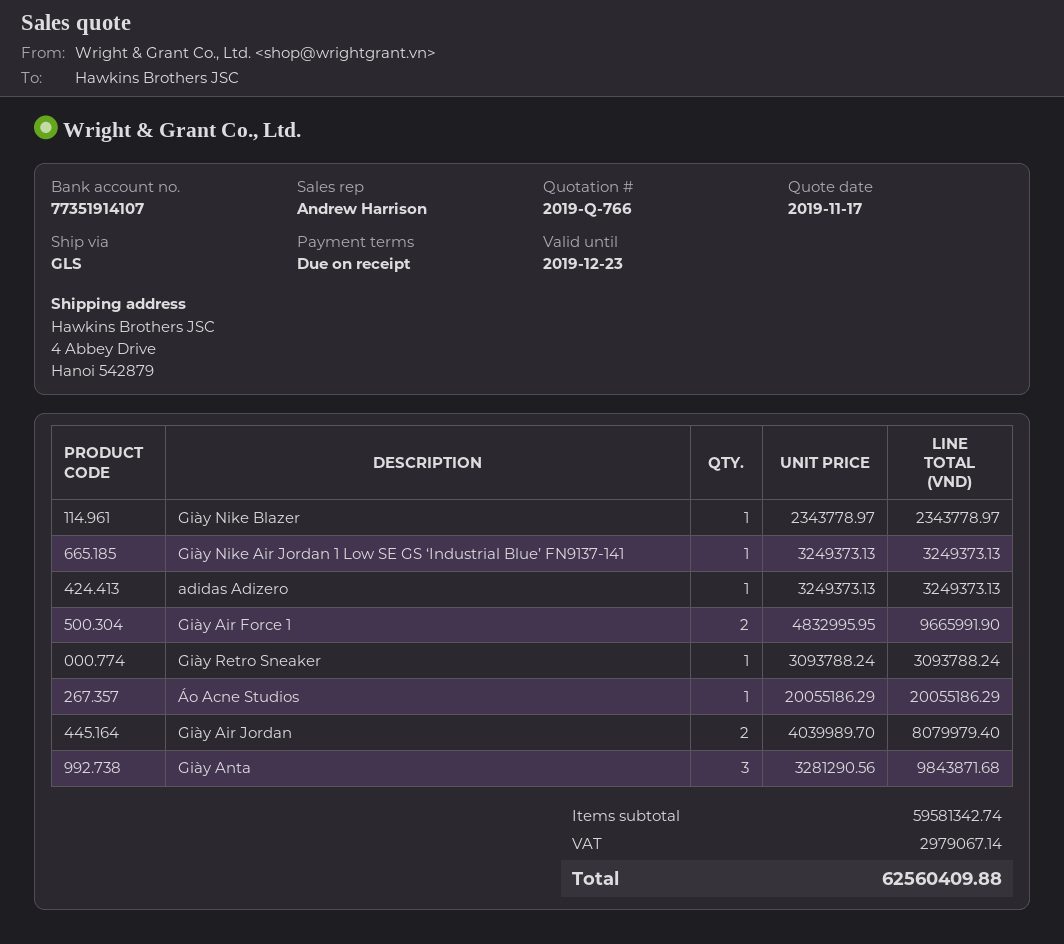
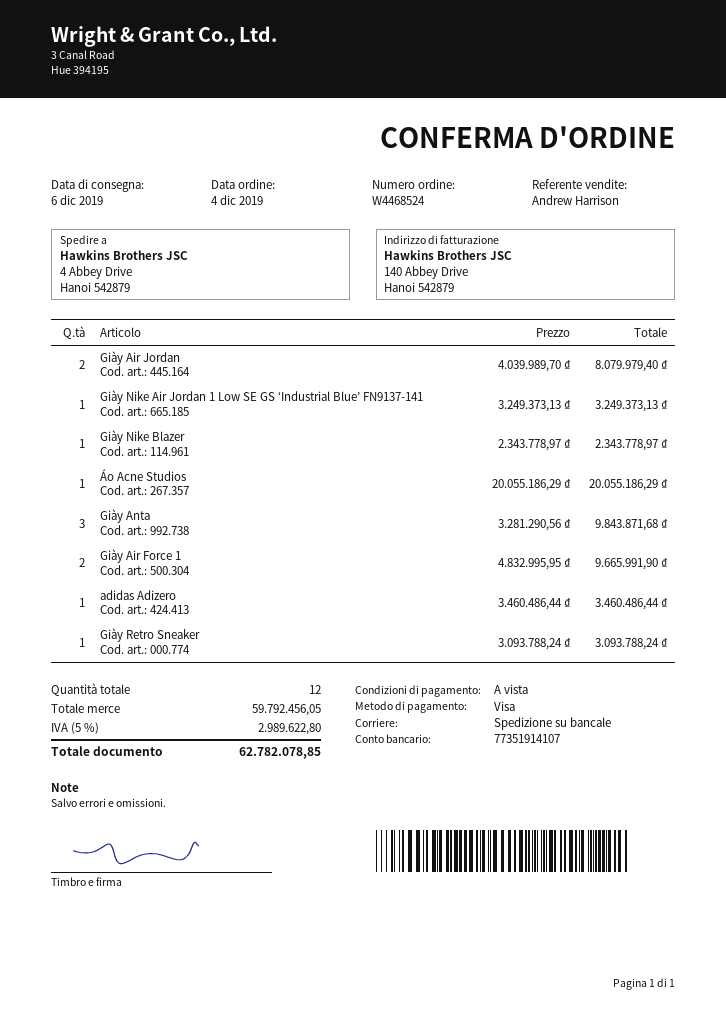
shipping method: GLS -> pallet freight
adidas Adizero: 1 x 3249373.13 = 3249373.13 -> 1 x 3460486.44 = 3460486.44
subtotal: 59581342.74 -> 59792456.05
tax: 2979067.14 -> 2989622.80
total: 62560409.88 -> 62782078.85

